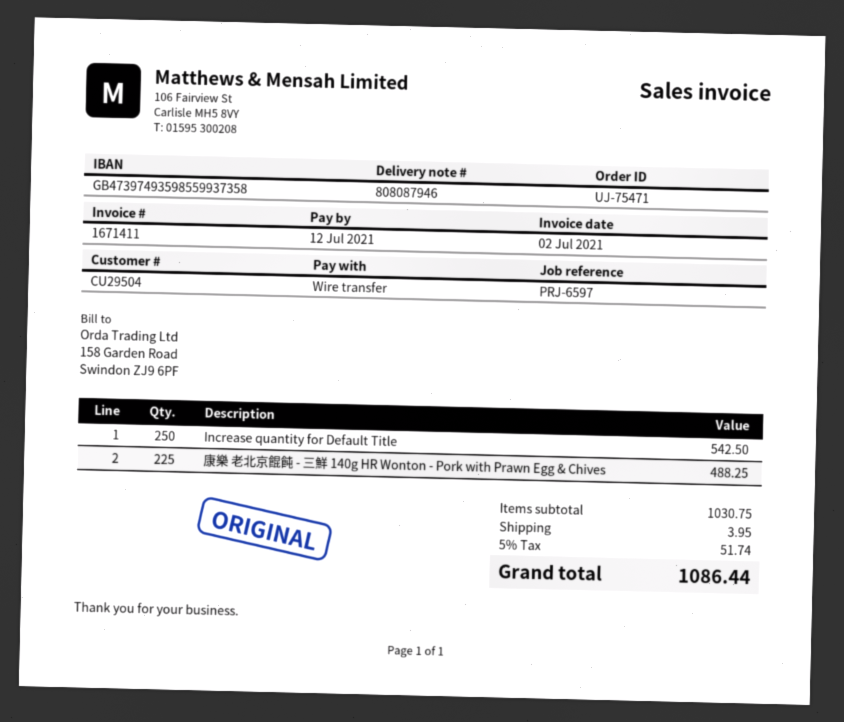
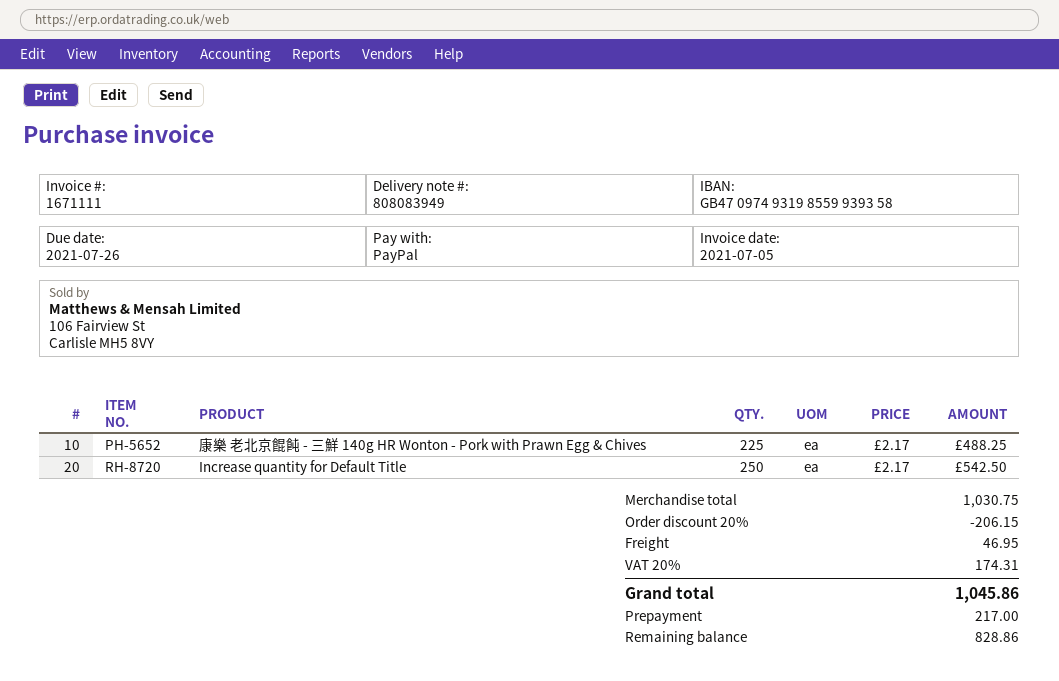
delivery note number: 808087946 -> 808083949
invoice number: 1671411 -> 1671111
invoice date: 2021-07-02 -> 2021-07-05
due date: 2021-07-12 -> 2021-07-26
payment method: bank transfer -> PayPal
bank account: GB47397493598559937358 -> GB47097493198559939358
discount: none -> 20% = 206.15
shipping: 3.95 -> 46.95
tax: 5% = 51.74 -> 20% = 174.31
total: 1086.44 -> 1045.86

